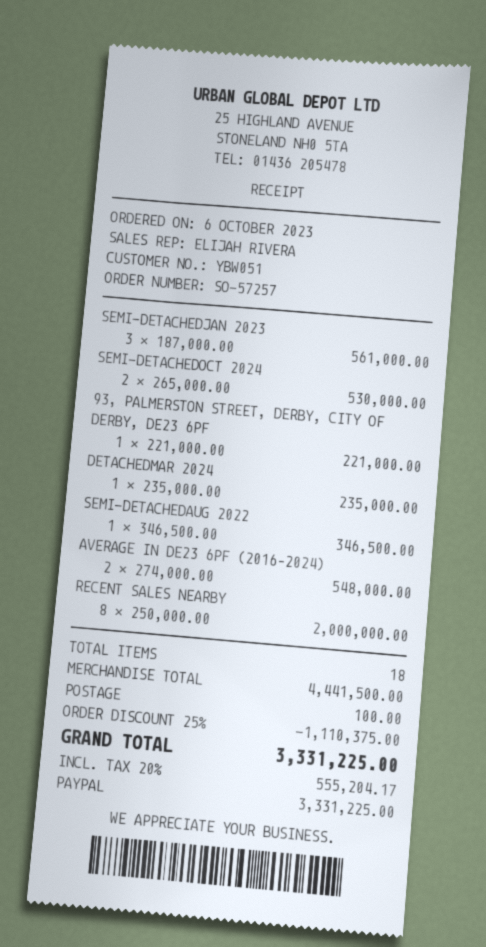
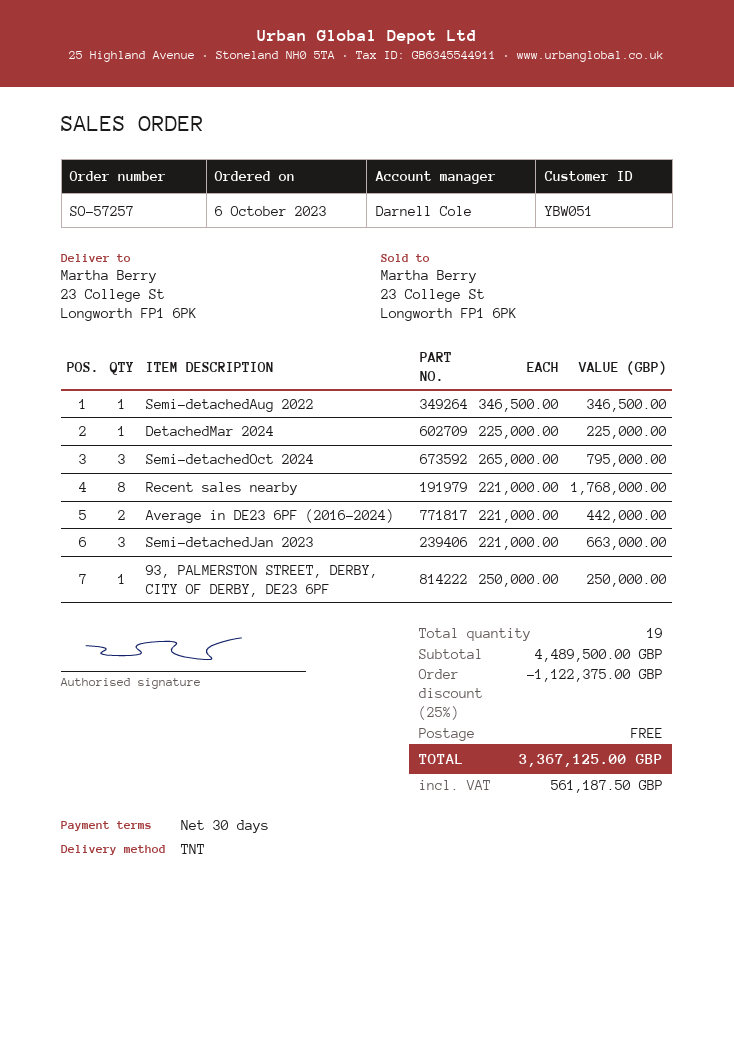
sales rep: ELIJAH RIVERA -> Darnell Cole
SEMI-DETACHEDJAN 2023: 3 x 187000.00 = 561000.00 -> 3 x 221000.00 = 663000.00
SEMI-DETACHEDOCT 2024: 2 x 265000.00 = 530000.00 -> 3 x 265000.00 = 795000.00
93, PALMERSTON STREET, DERBY, CITY OF DERBY, DE23 6PF: 1 x 221000.00 = 221000.00 -> 1 x 250000.00 = 250000.00
DETACHEDMAR 2024: 1 x 235000.00 = 235000.00 -> 1 x 225000.00 = 225000.00
AVERAGE IN DE23 6PF (2016–2024): 2 x 274000.00 = 548000.00 -> 2 x 221000.00 = 442000.00
RECENT SALES NEARBY: 8 x 250000.00 = 2000000.00 -> 8 x 221000.00 = 1768000.00
total quantity: 18 -> 19
subtotal: 4441500.00 -> 4489500.00
discount: 25% = 1110375.00 -> 25% = 1122375.00
shipping: 100.00 -> 0.00
tax: 555204.17 -> 561187.50
total: 3331225.00 -> 3367125.00

